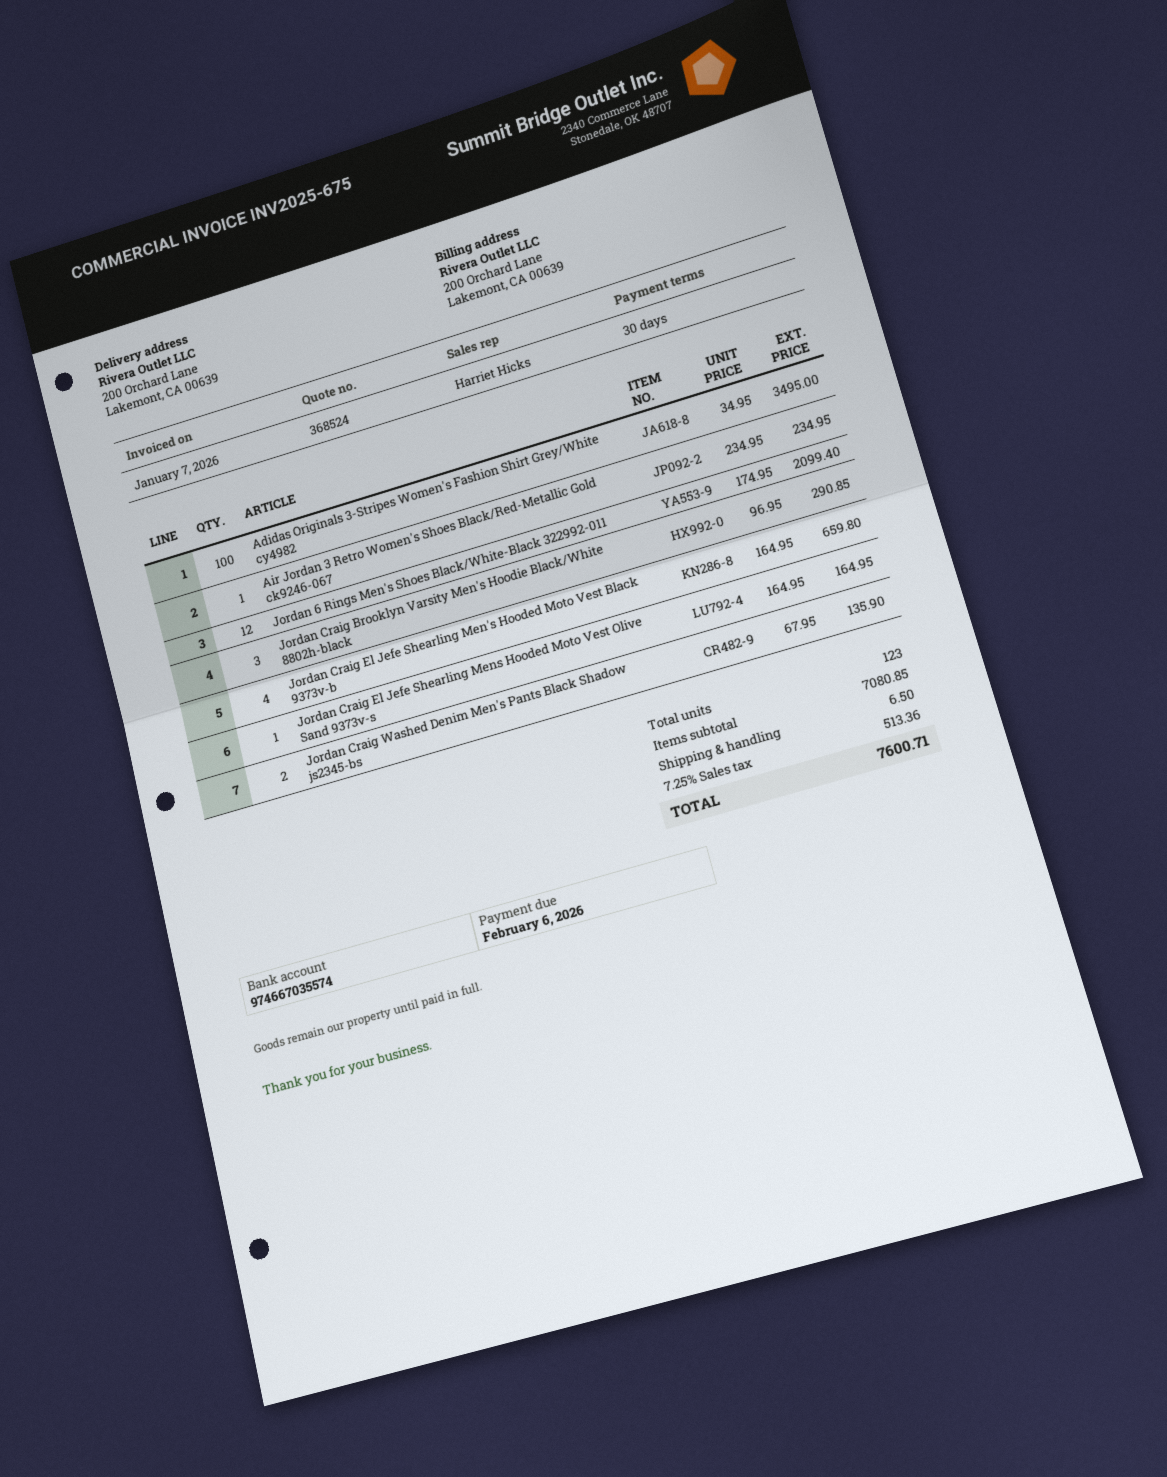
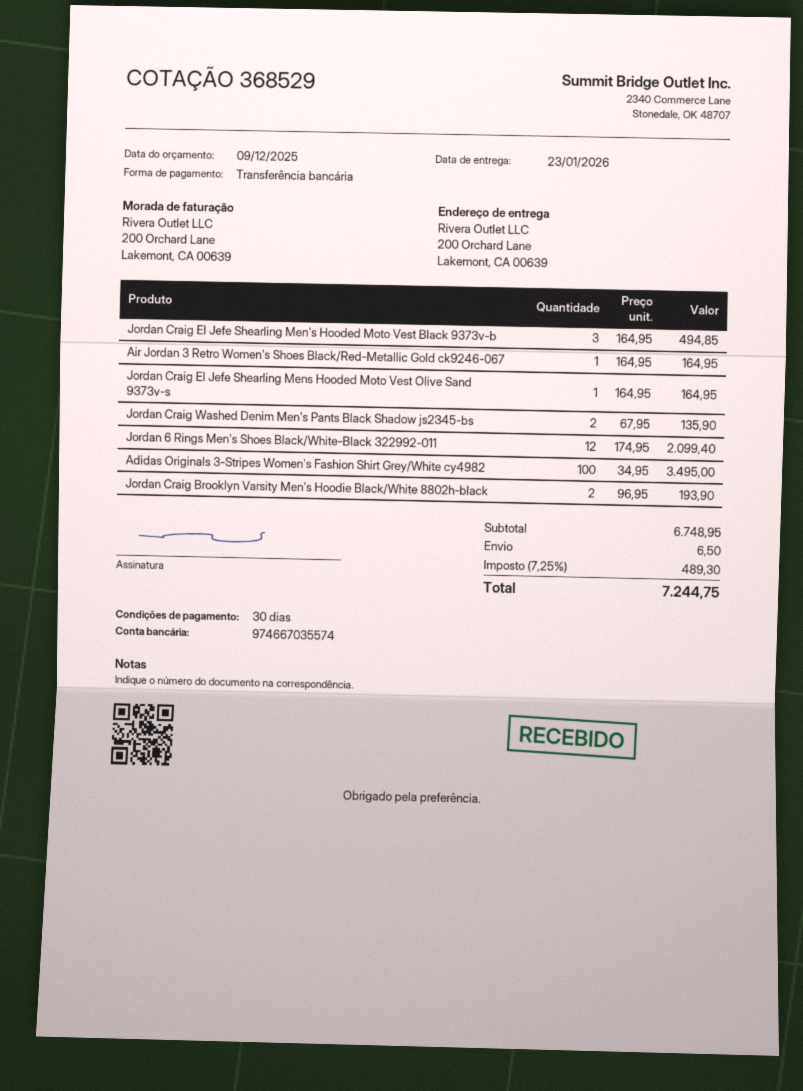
quote number: 368524 -> 368529
Air Jordan 3 Retro Women's Shoes Black/Red-Metallic Gold ck9246-067: 1 x 234.95 = 234.95 -> 1 x 164.95 = 164.95
Jordan Craig Brooklyn Varsity Men's Hoodie Black/White 8802h-black: 3 x 96.95 = 290.85 -> 2 x 96.95 = 193.90
Jordan Craig El Jefe Shearling Men's Hooded Moto Vest Black 9373v-b: 4 x 164.95 = 659.80 -> 3 x 164.95 = 494.85
subtotal: 7080.85 -> 6748.95
tax: 7.25% = 513.36 -> 7.25% = 489.30
total: 7600.71 -> 7244.75

